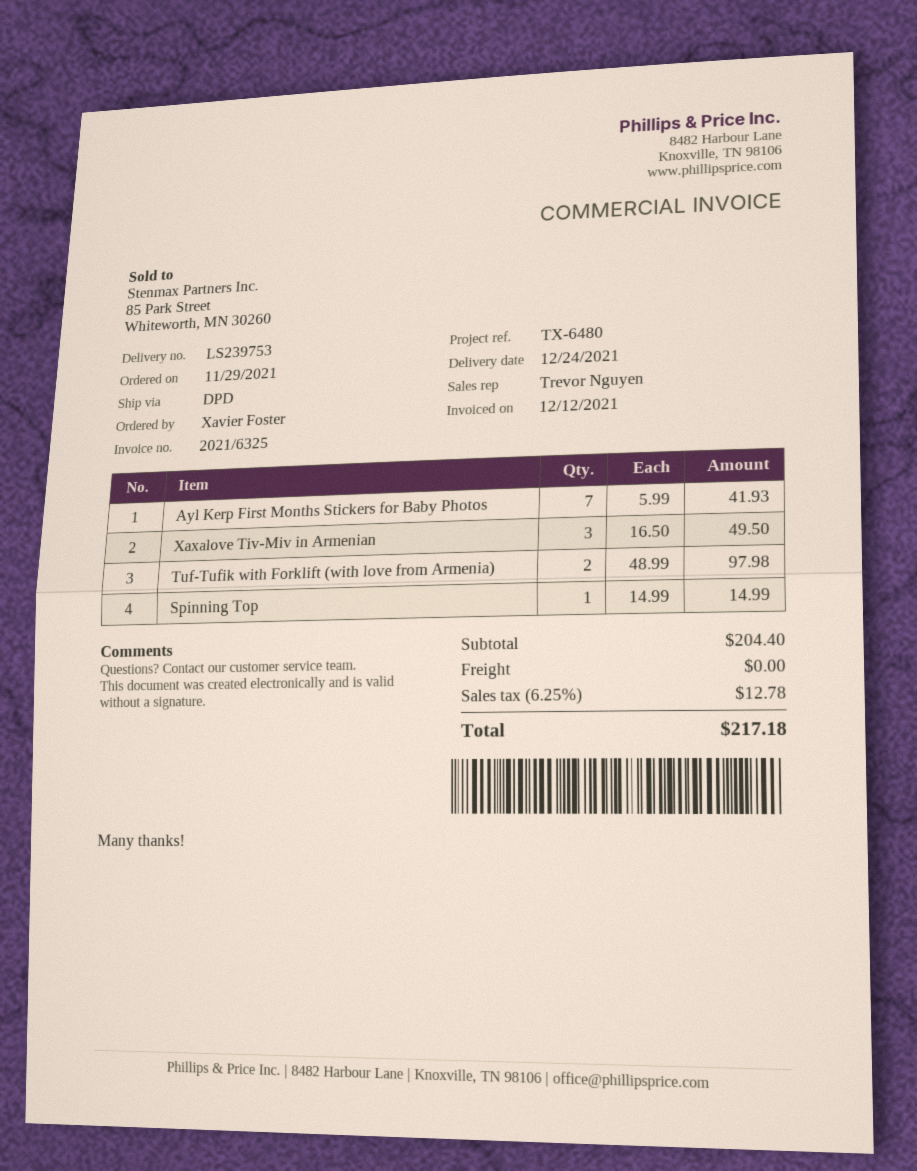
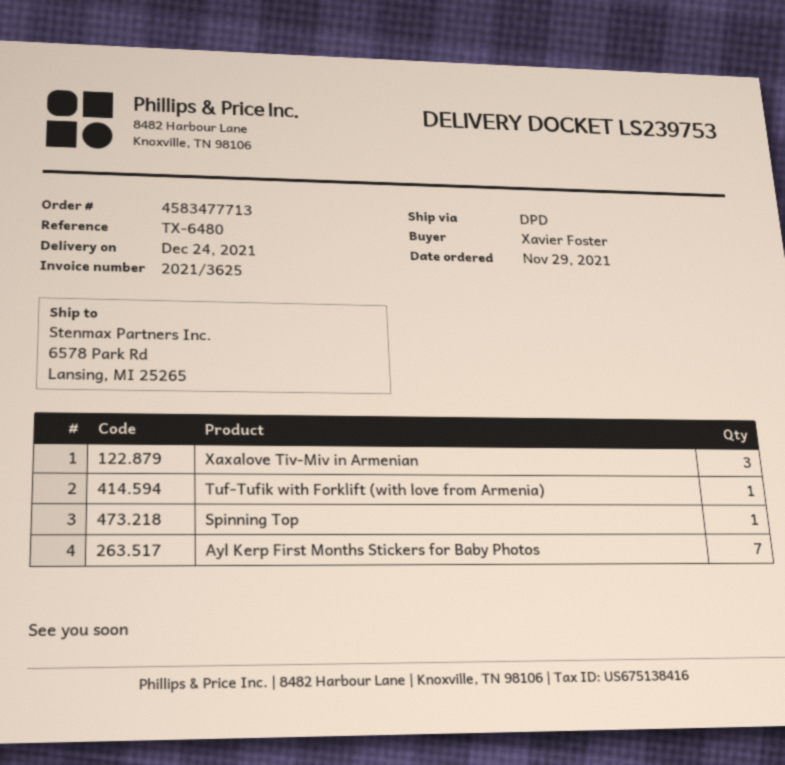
invoice number: 2021/6325 -> 2021/3625
Tuf-Tufik with Forklift (with love from Armenia): 2 -> 1

